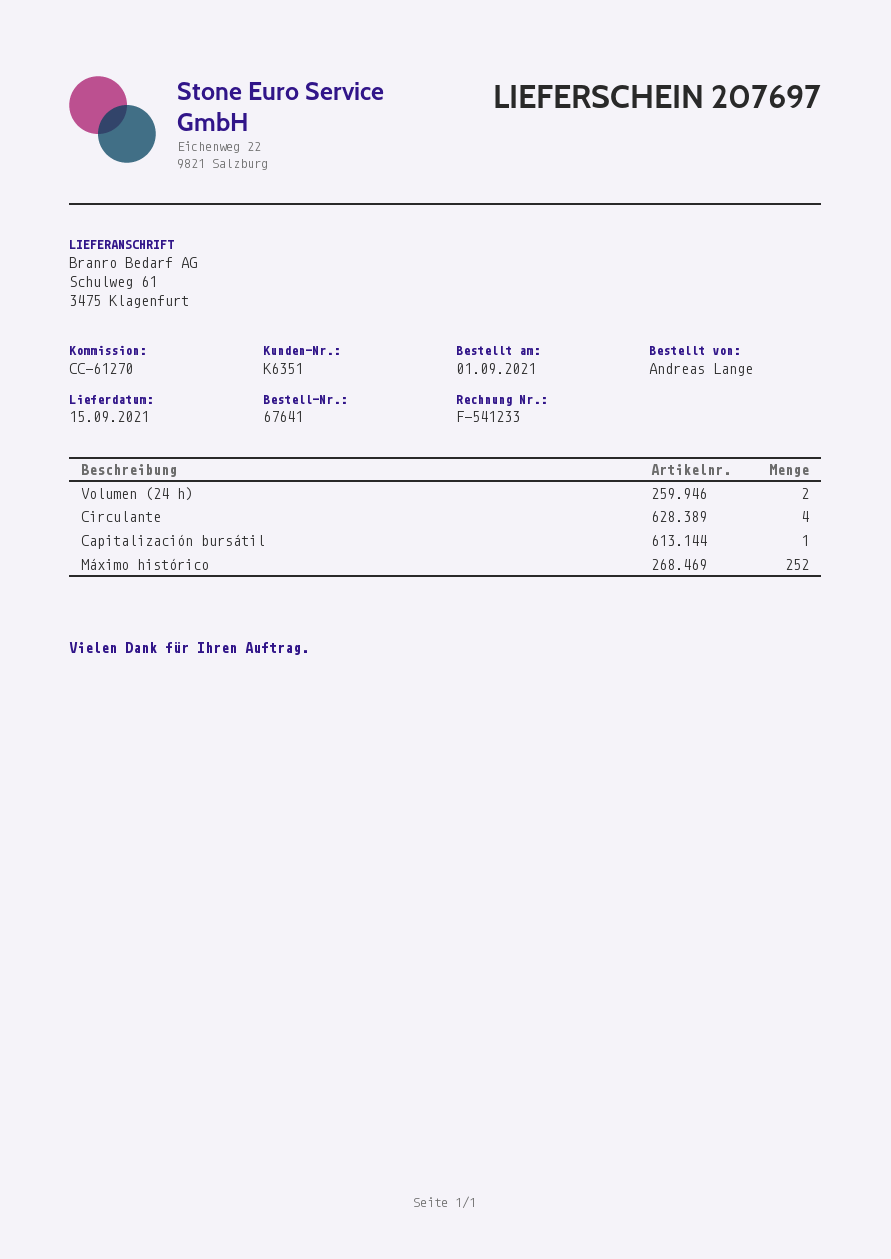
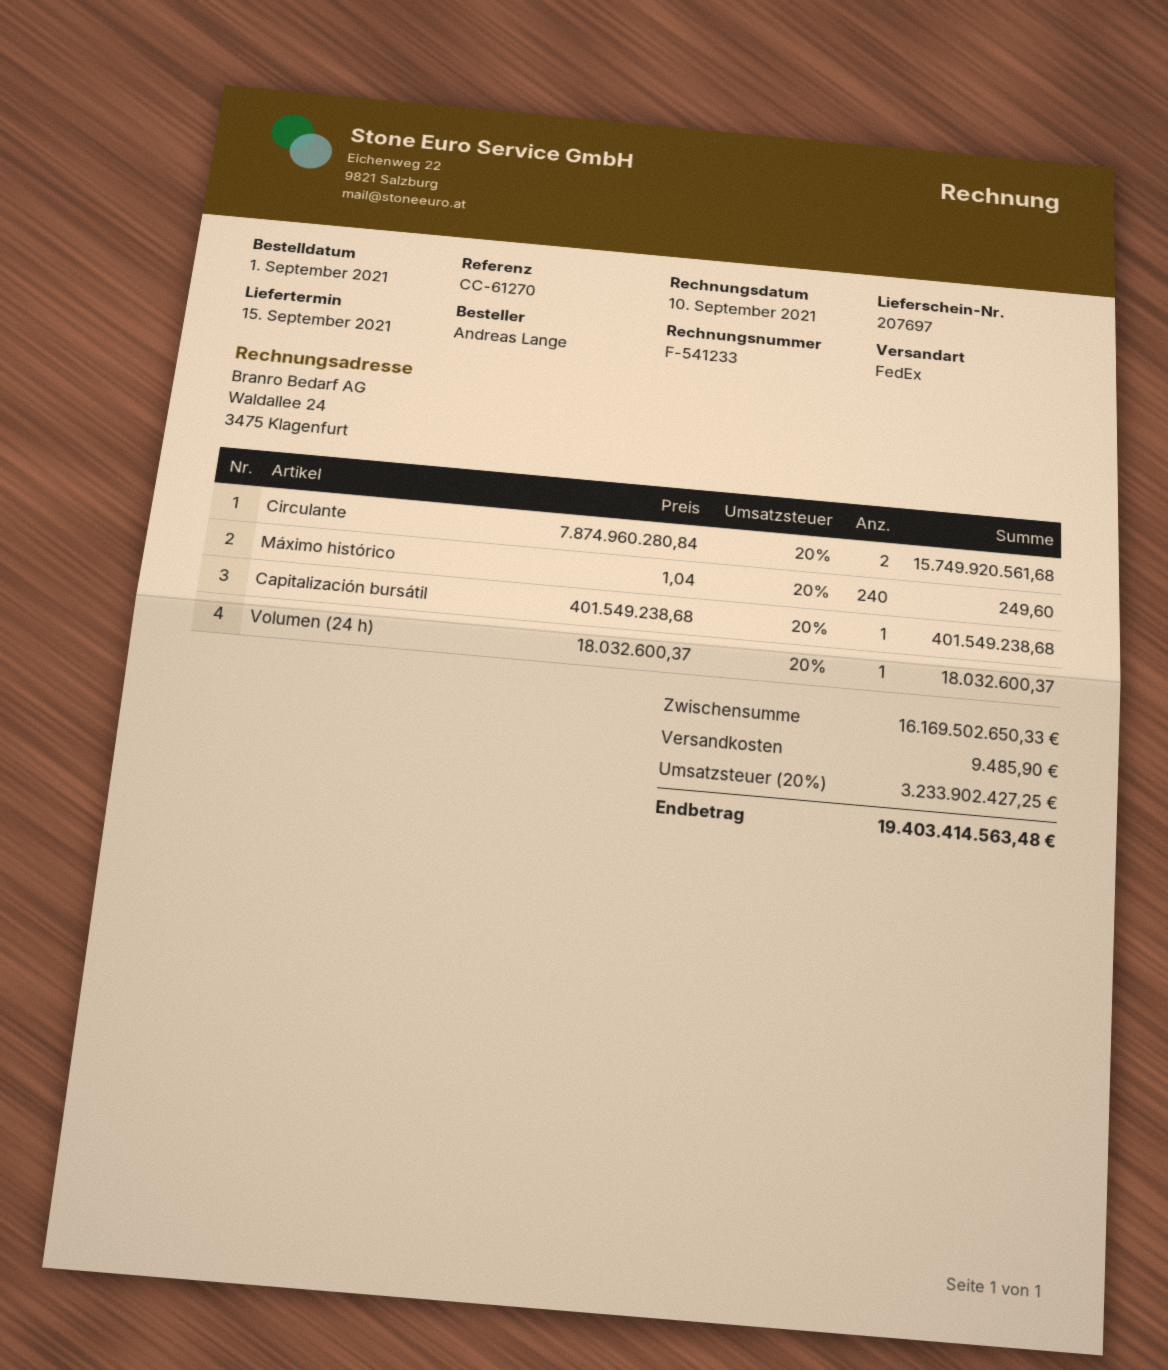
Volumen (24 h): 2 -> 1
Circulante: 4 -> 2
Máximo histórico: 252 -> 240

